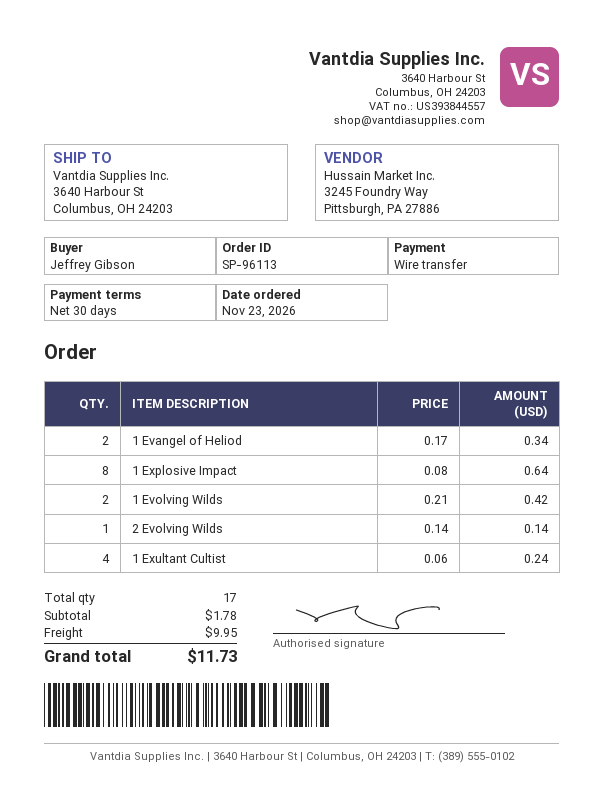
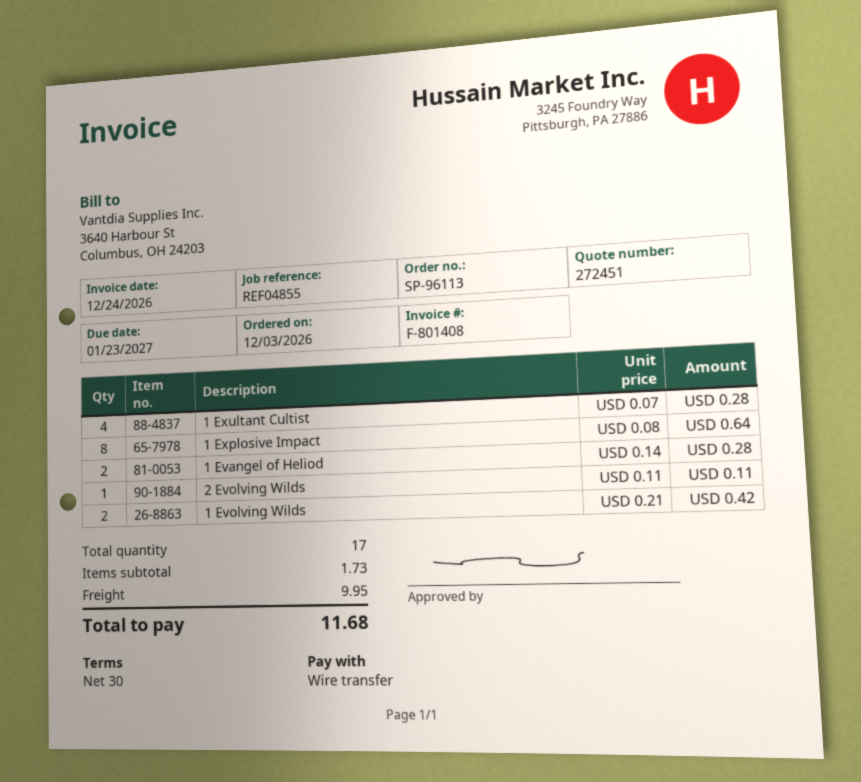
order date: 2026-11-23 -> 2026-12-03
1 Evangel of Heliod: 2 x 0.17 = 0.34 -> 2 x 0.14 = 0.28
2 Evolving Wilds: 1 x 0.14 = 0.14 -> 1 x 0.11 = 0.11
1 Exultant Cultist: 4 x 0.06 = 0.24 -> 4 x 0.07 = 0.28
subtotal: 1.78 -> 1.73
total: 11.73 -> 11.68

